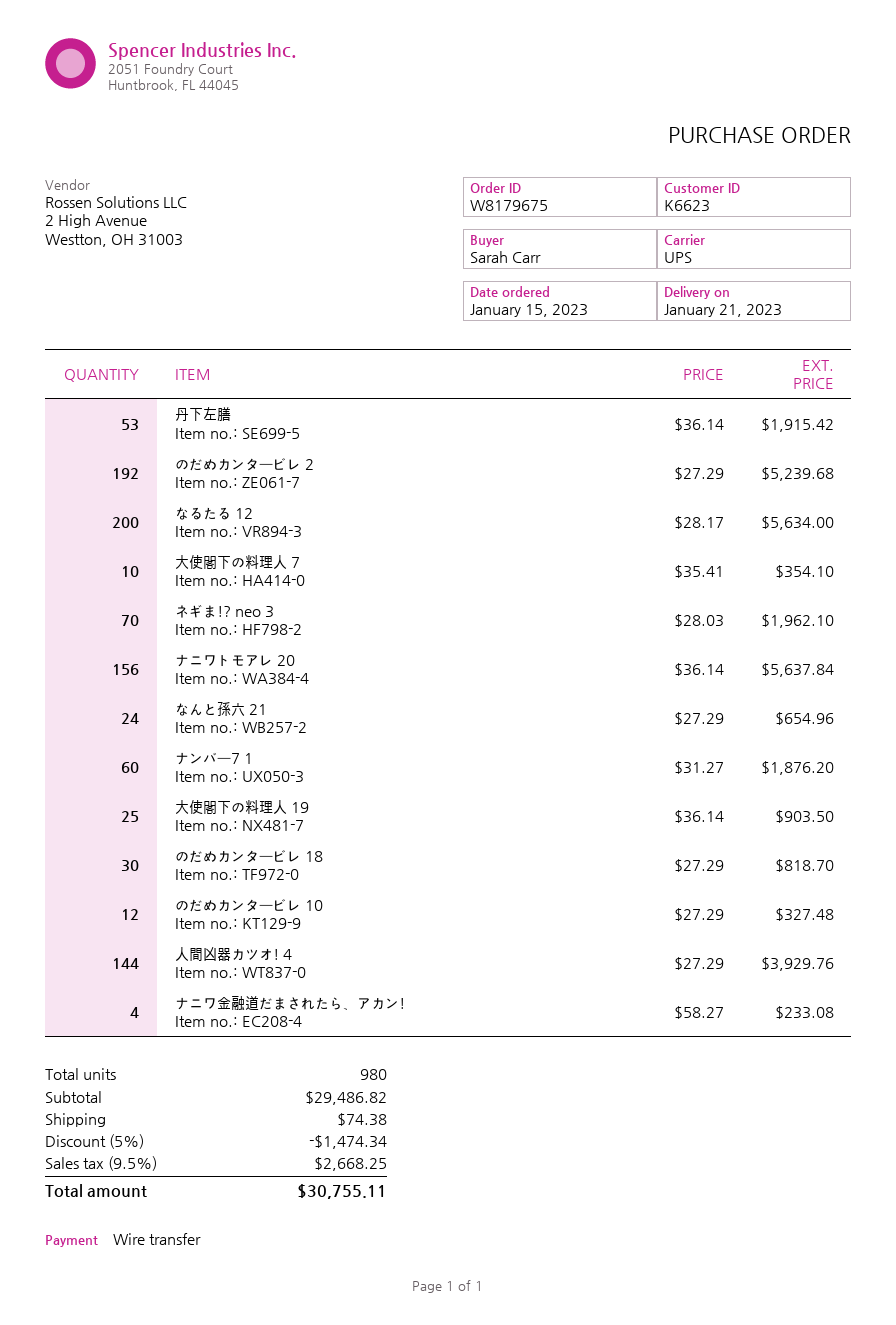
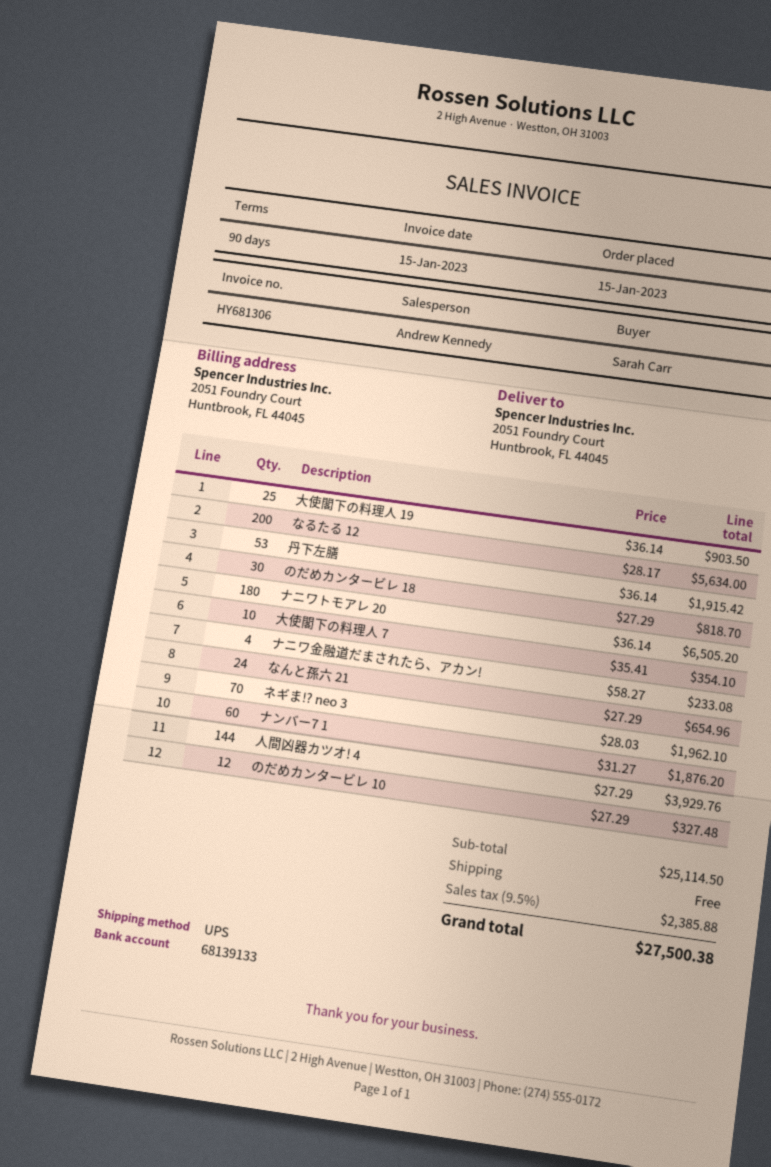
のだめカンタービレ 2: 192 x 27.29 = 5239.68 -> none
ナニワトモアレ 20: 156 x 36.14 = 5637.84 -> 180 x 36.14 = 6505.20
subtotal: 29486.82 -> 25114.50
discount: 5% = 1474.34 -> none
shipping: 74.38 -> 0.00
tax: 9.5% = 2668.25 -> 9.5% = 2385.88
total: 30755.11 -> 27500.38

